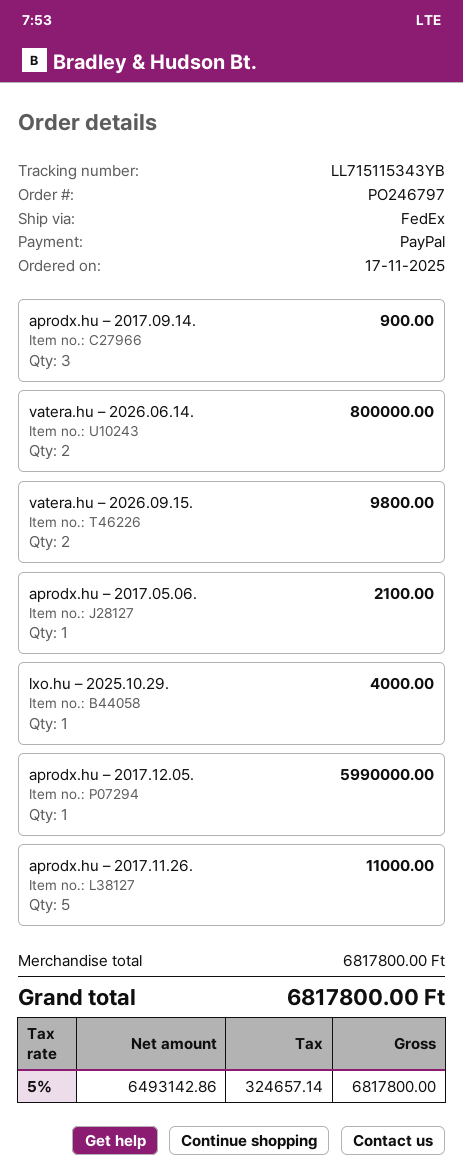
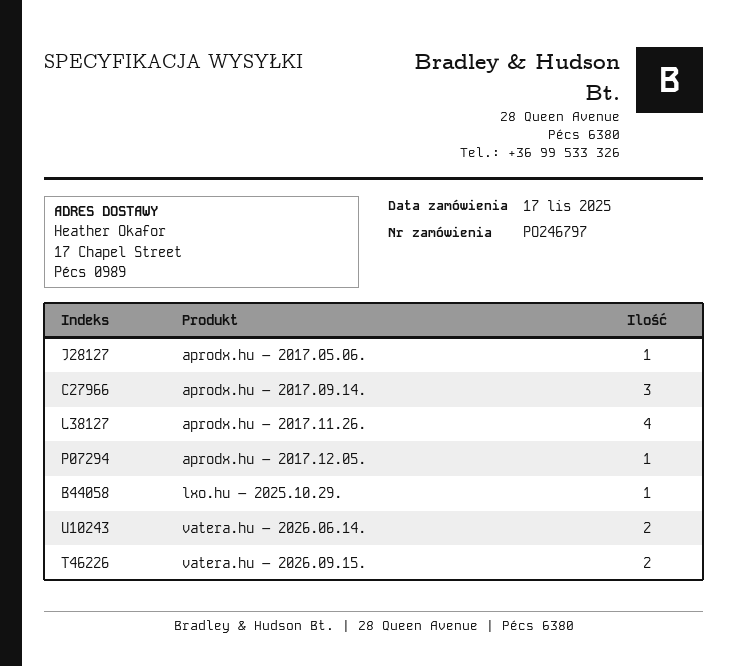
aprodx.hu – 2017.11.26.: 5 -> 4

